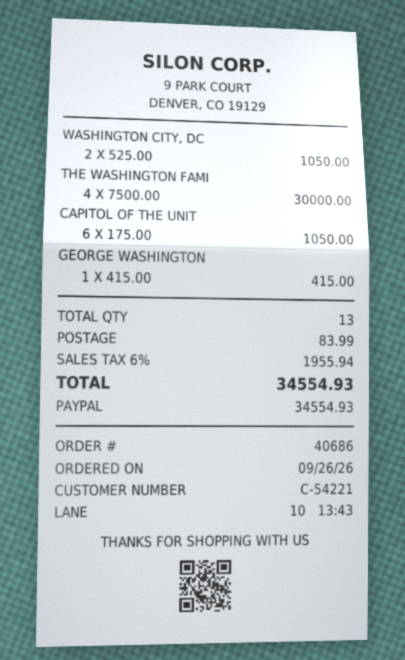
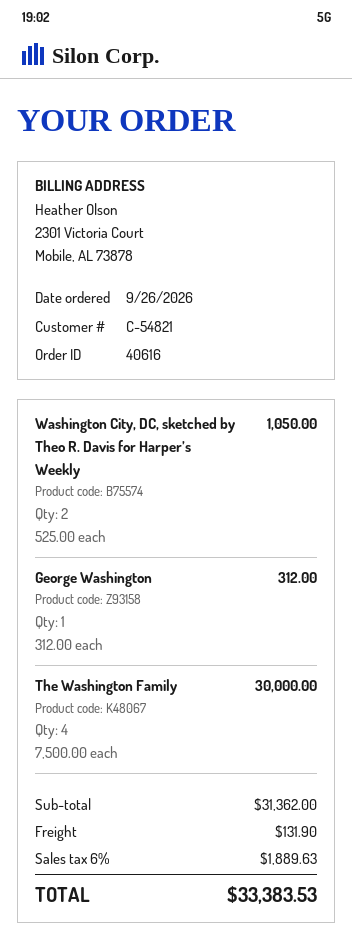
order number: 40686 -> 40616
customer number: C-54221 -> C-54821
CAPITOL OF THE UNIT: 6 x 175.00 = 1050.00 -> none
GEORGE WASHINGTON: 1 x 415.00 = 415.00 -> 1 x 312.00 = 312.00
shipping: 83.99 -> 131.90
tax: 6% = 1955.94 -> 6% = 1889.63
total: 34554.93 -> 33383.53

